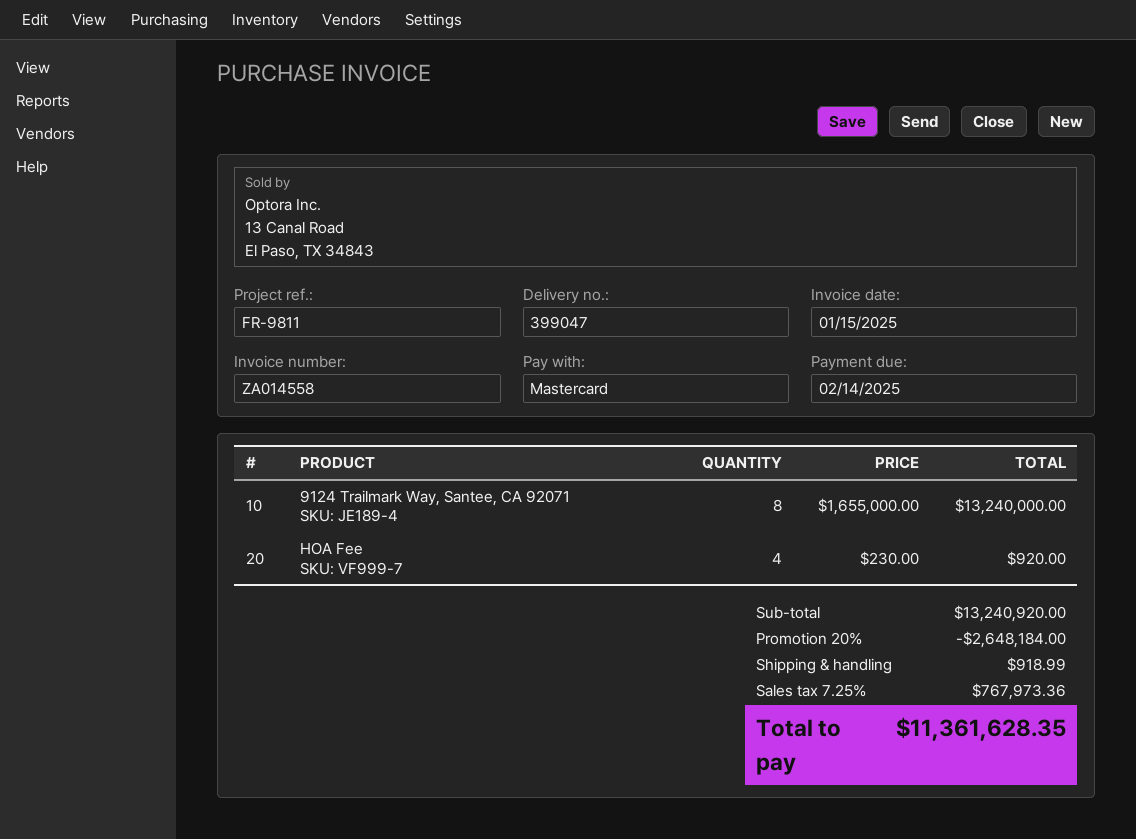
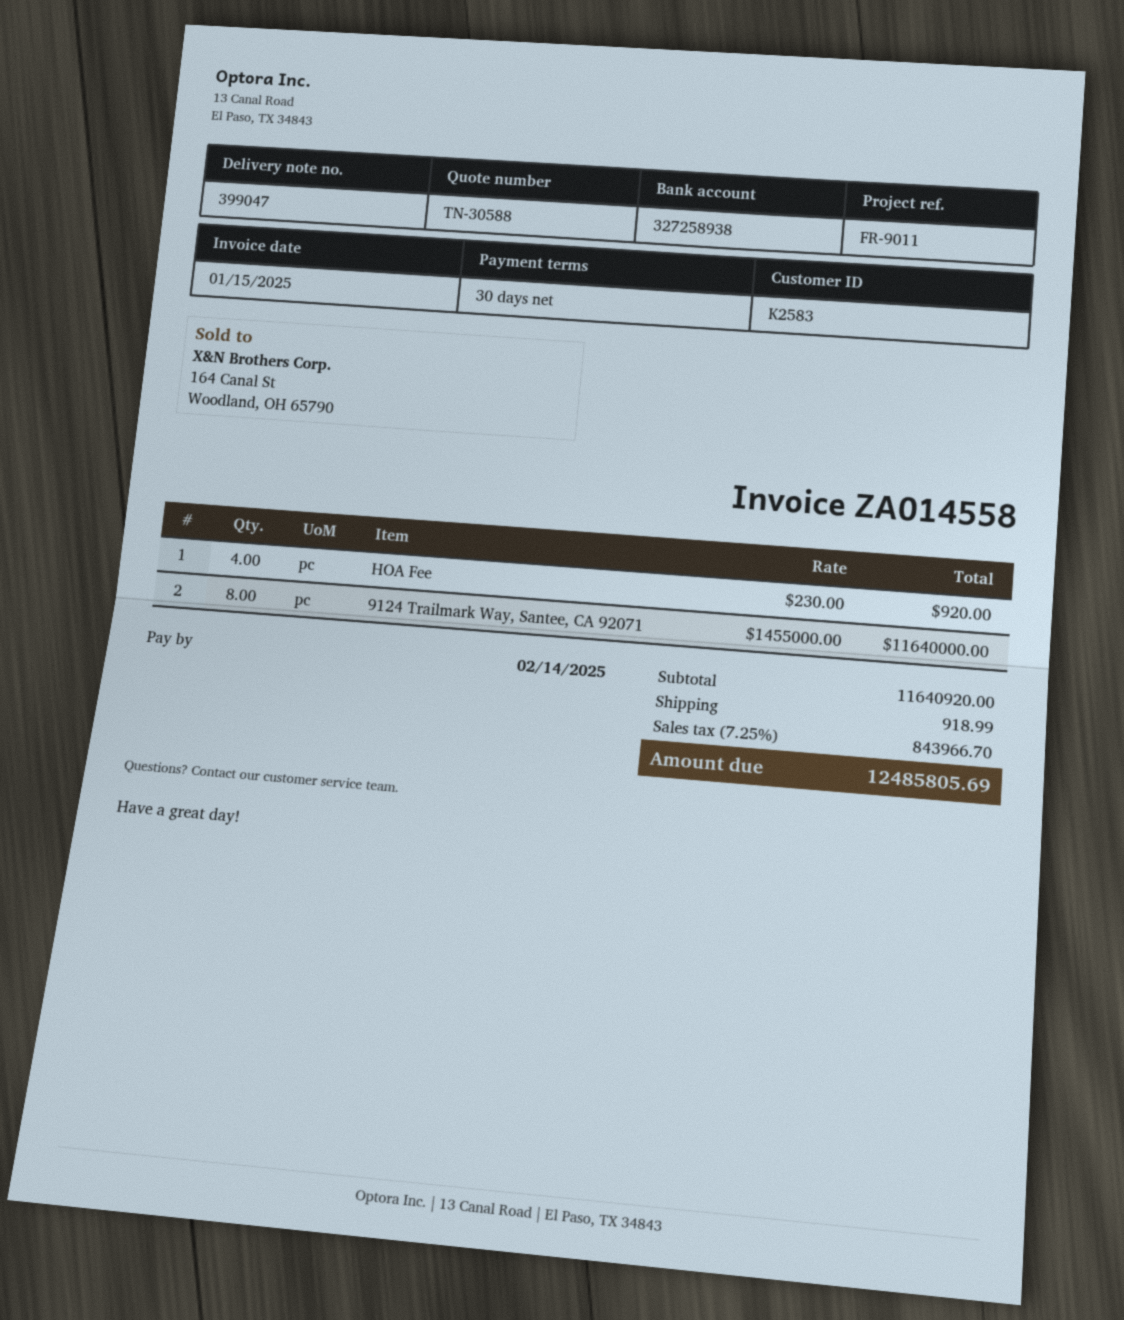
reference: FR-9811 -> FR-9011
9124 Trailmark Way, Santee, CA 92071: 8 x 1655000.00 = 13240000.00 -> 8 x 1455000.00 = 11640000.00
subtotal: 13240920.00 -> 11640920.00
discount: 20% = 2648184.00 -> none
tax: 7.25% = 767973.36 -> 7.25% = 843966.70
total: 11361628.35 -> 12485805.69

